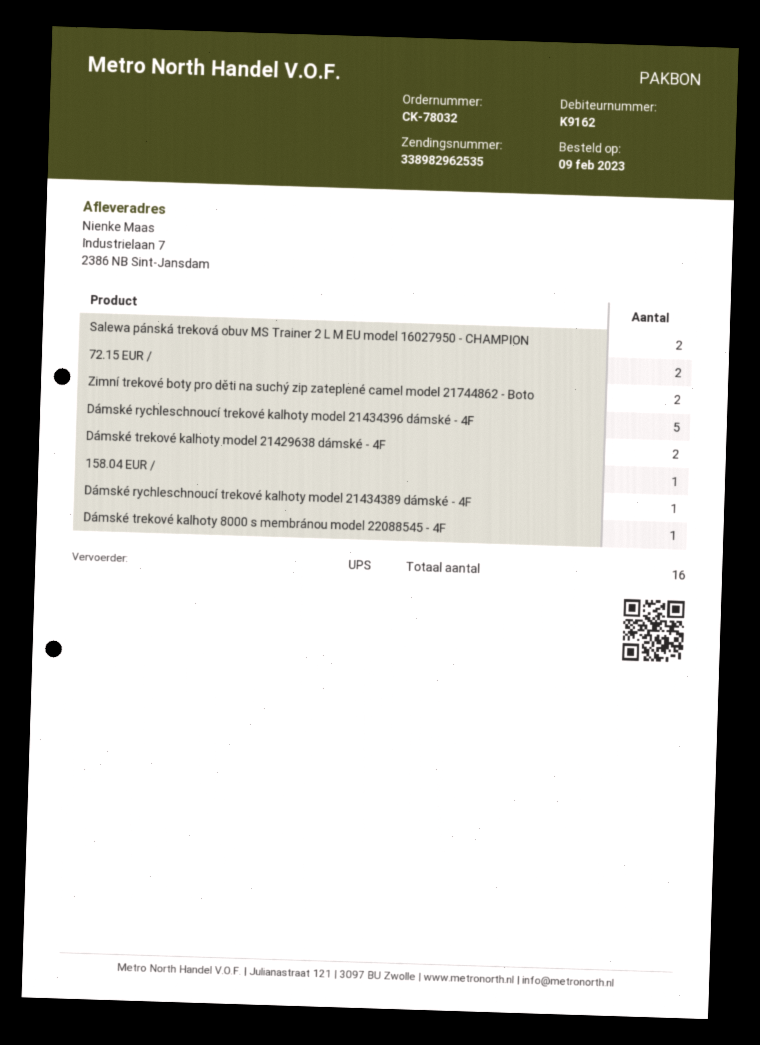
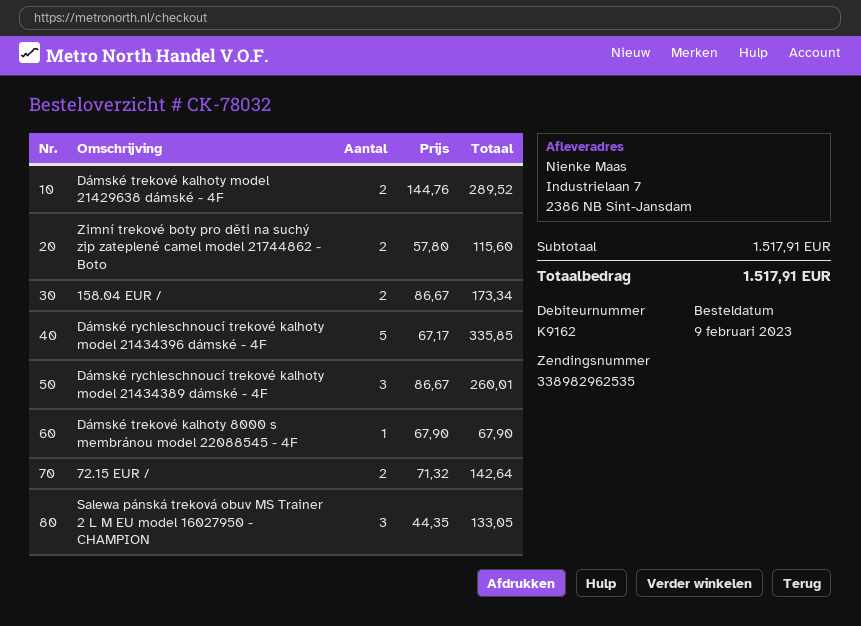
Salewa pánská treková obuv MS Trainer 2 L M EU model 16027950 - CHAMPION: 2 -> 3
158.04 EUR /: 1 -> 2
Dámské rychleschnoucí trekové kalhoty model 21434389 dámské - 4F: 1 -> 3

